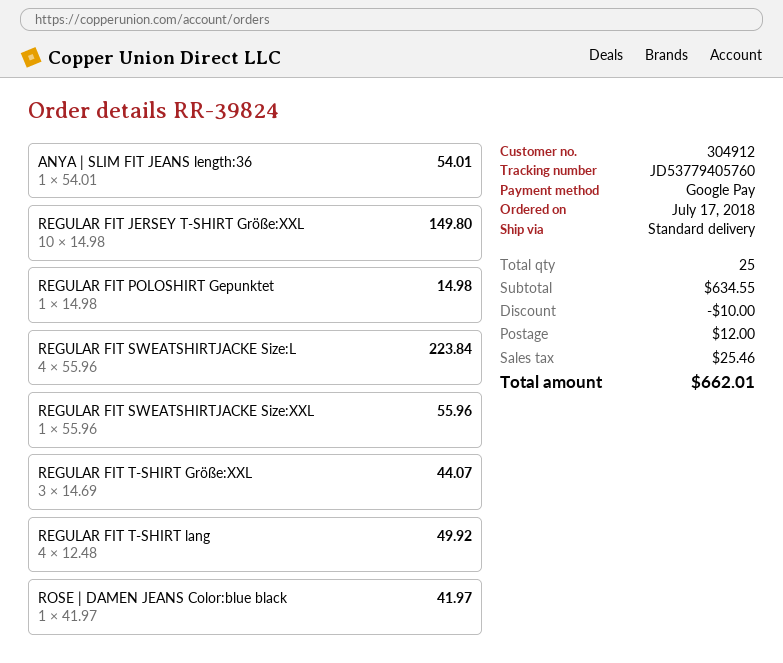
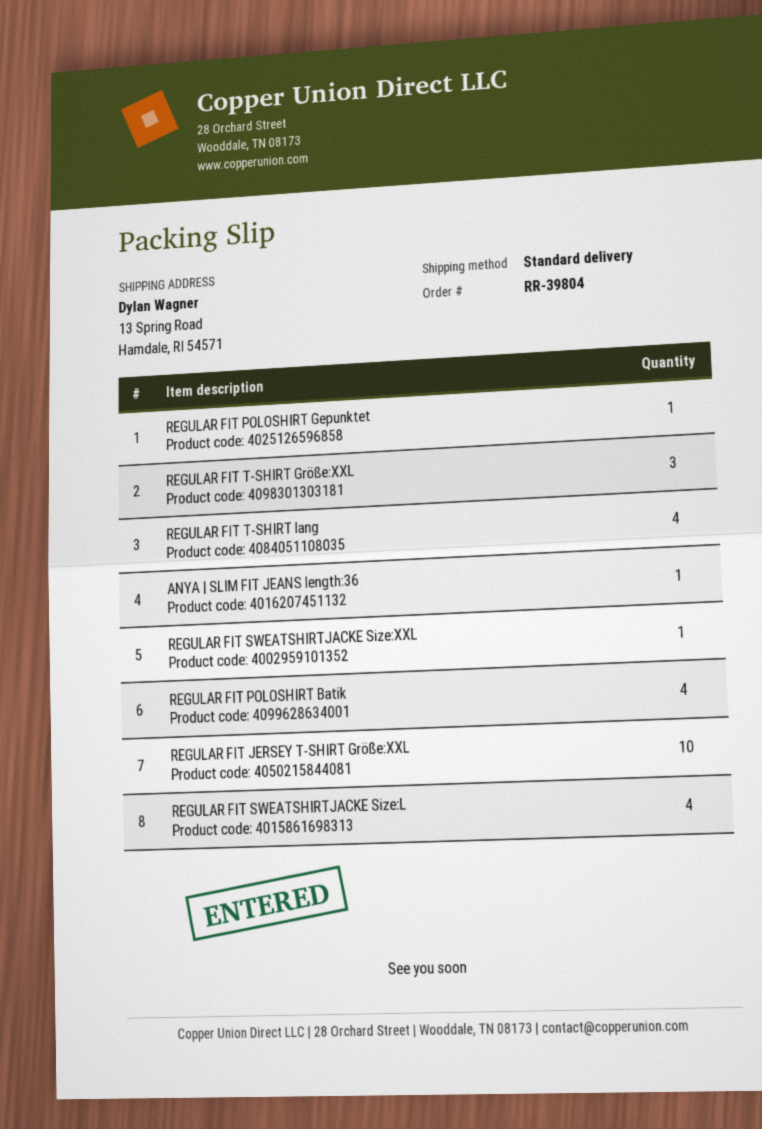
order number: RR-39824 -> RR-39804
ROSE | DAMEN JEANS Color:blue black: 1 -> none
REGULAR FIT POLOSHIRT Batik: none -> 4

